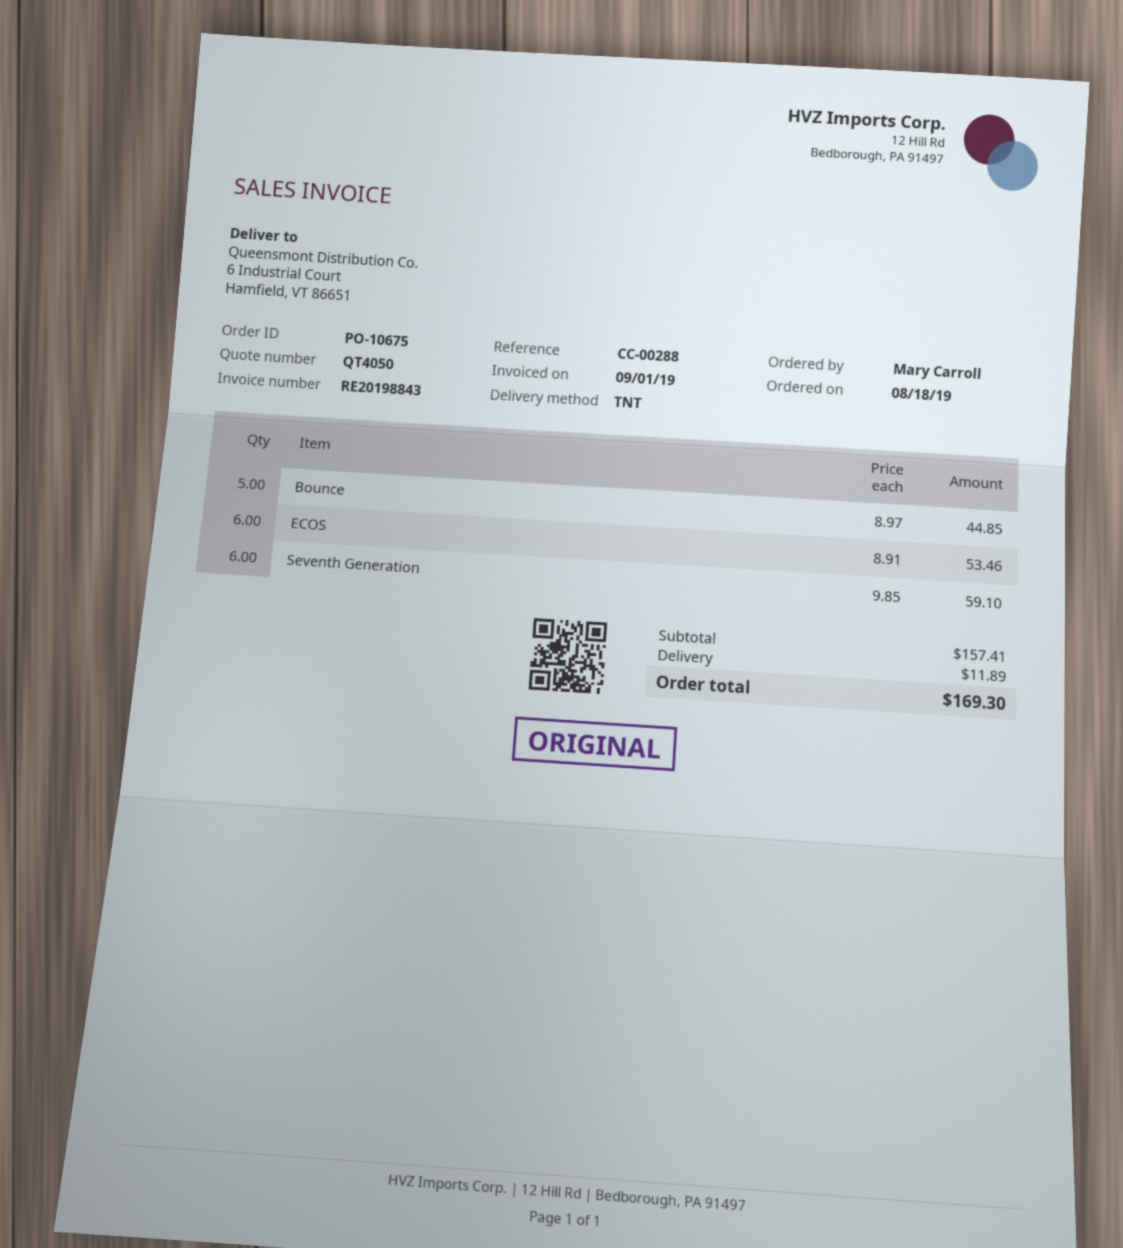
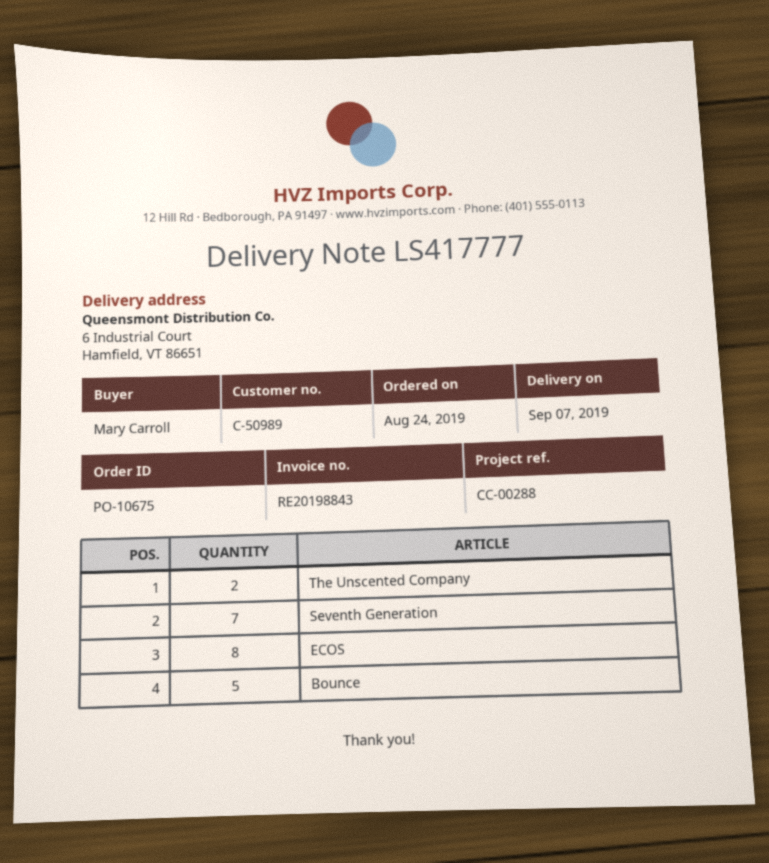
order date: 2019-08-18 -> 2019-08-24
ECOS: 6 -> 8
Seventh Generation: 6 -> 7
The Unscented Company: none -> 2

